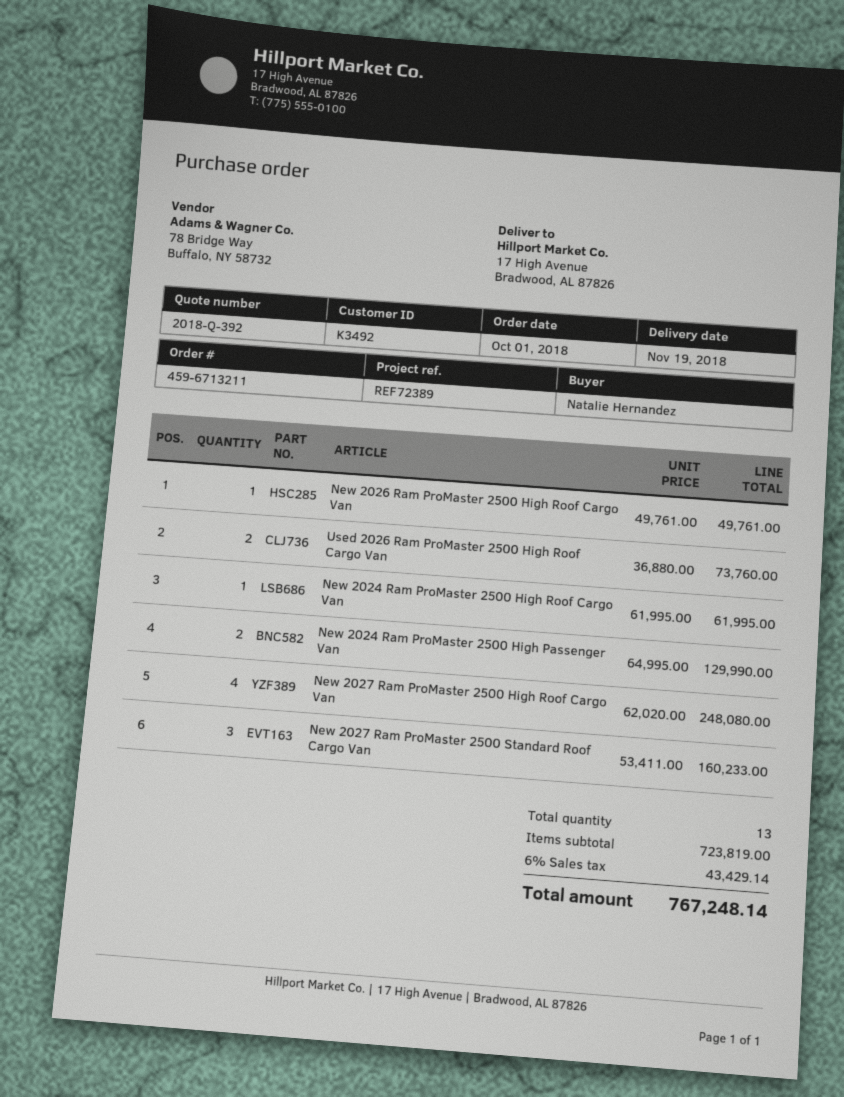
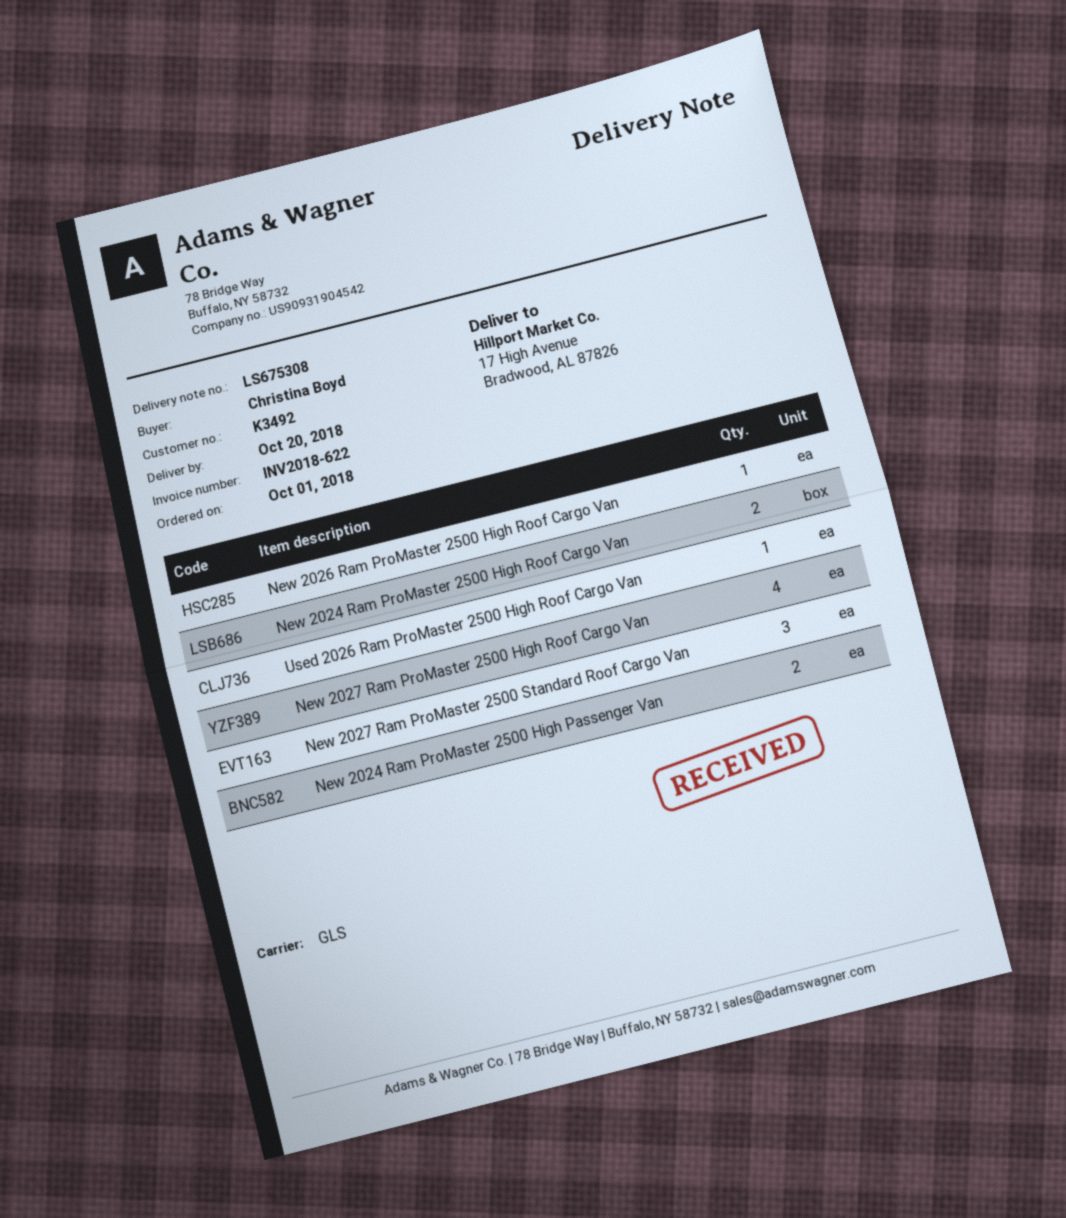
delivery date: 2018-11-19 -> 2018-10-20
ordered by: Natalie Hernandez -> Christina Boyd
Used 2026 Ram ProMaster 2500 High Roof Cargo Van: 2 -> 1
New 2024 Ram ProMaster 2500 High Roof Cargo Van: 1 -> 2

